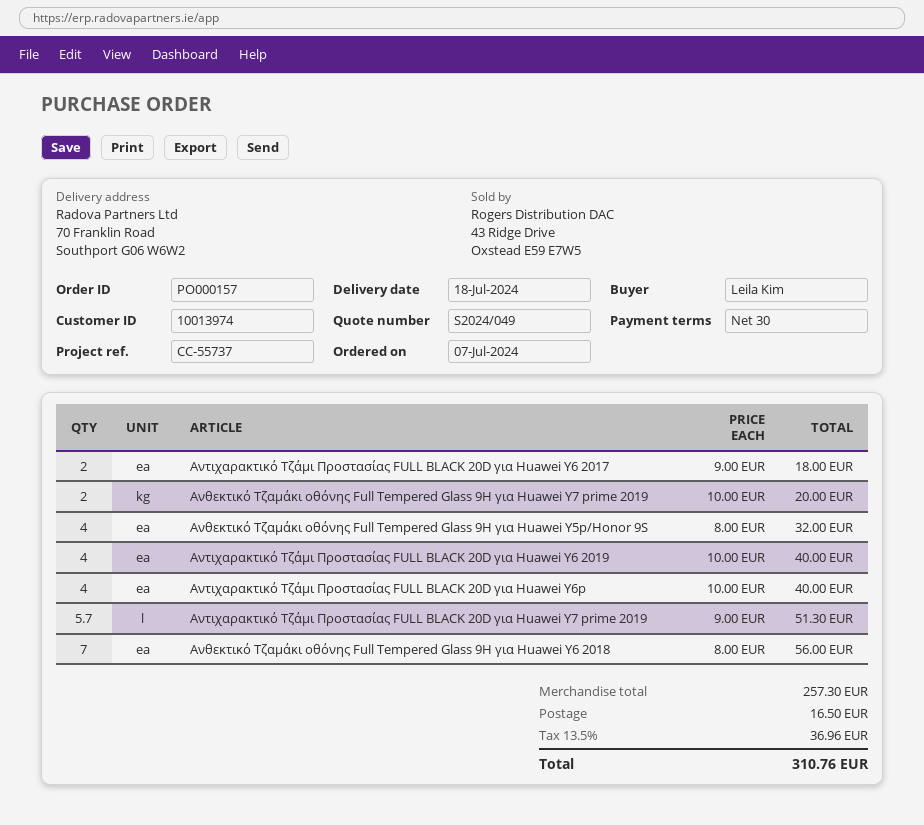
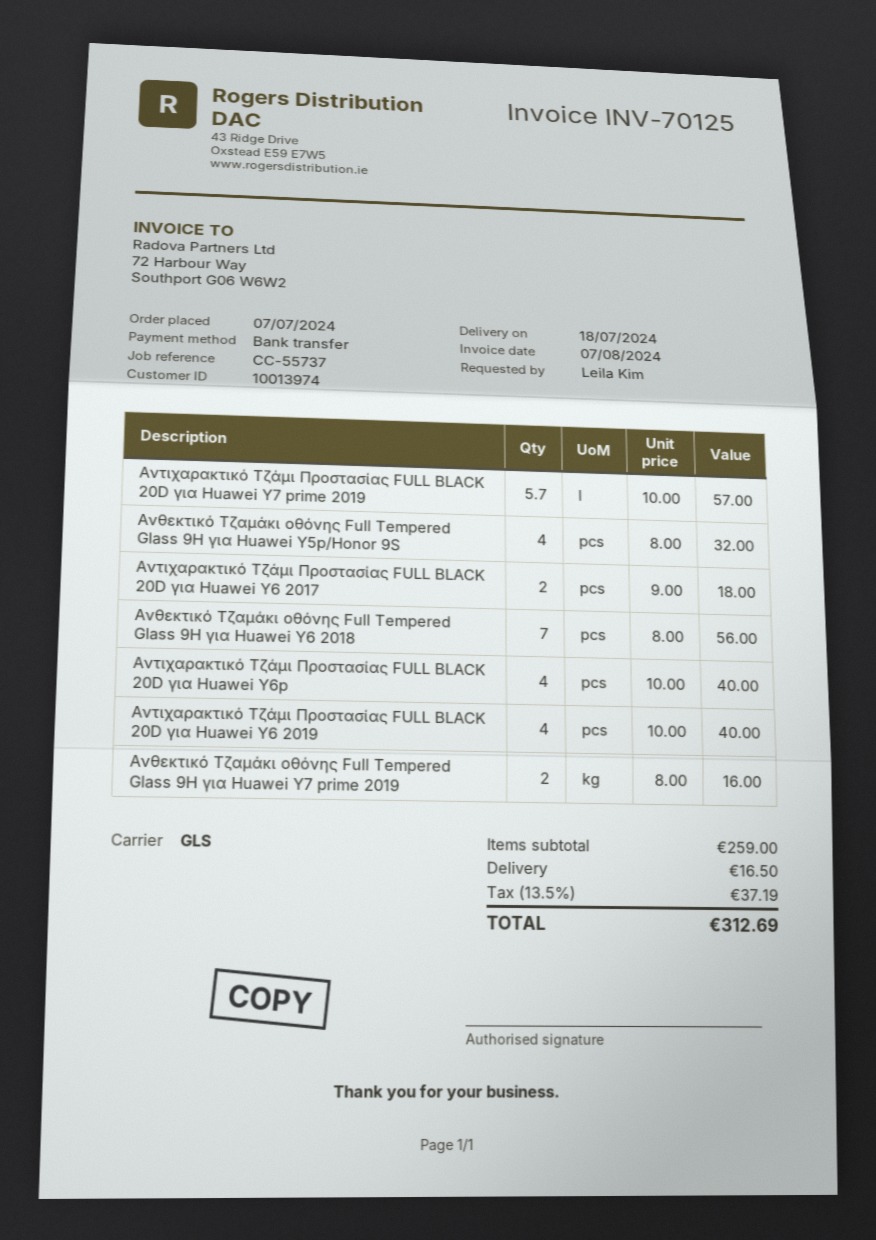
Ανθεκτικό Τζαμάκι οθόνης Full Tempered Glass 9H για Huawei Y7 prime 2019: 2 x 10.00 = 20.00 -> 2 x 8.00 = 16.00
Αντιχαρακτικό Τζάμι Προστασίας FULL BLACK 20D για Huawei Y7 prime 2019: 5.7 x 9.00 = 51.30 -> 5.7 x 10.00 = 57.00
subtotal: 257.30 -> 259.00
tax: 13.5% = 36.96 -> 13.5% = 37.19
total: 310.76 -> 312.69

